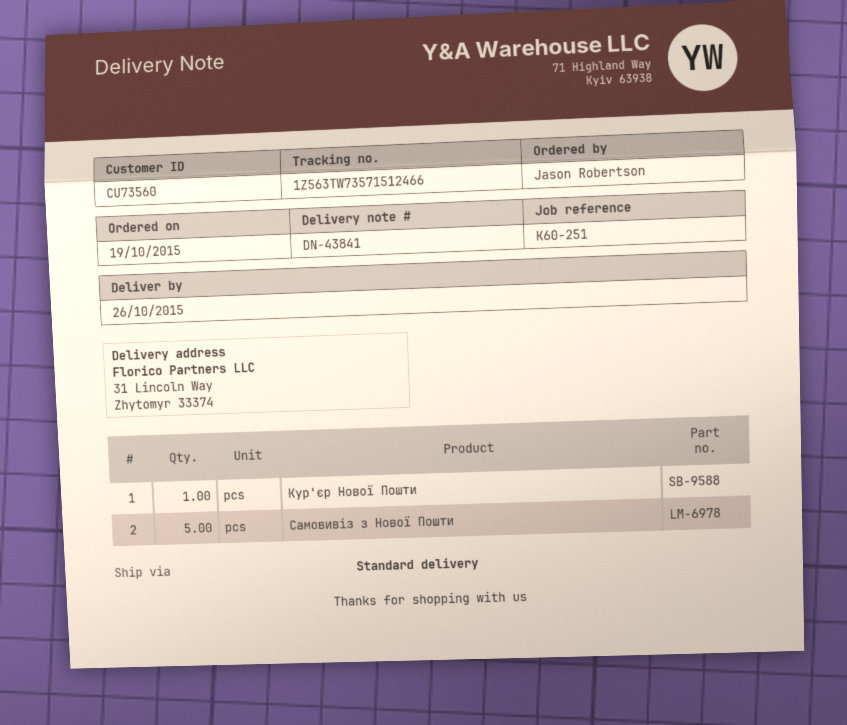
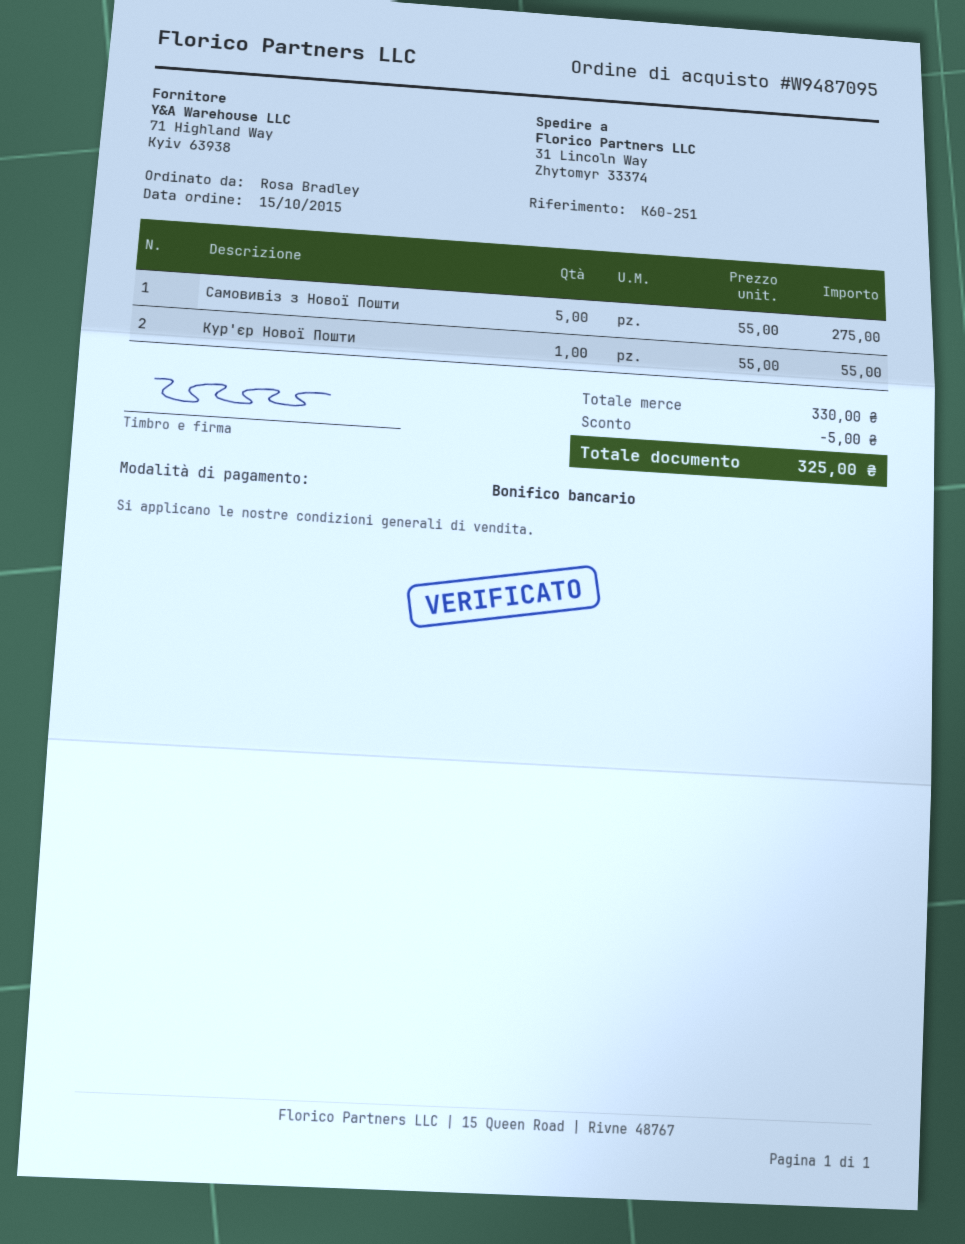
order date: 2015-10-19 -> 2015-10-15
ordered by: Jason Robertson -> Rosa Bradley

